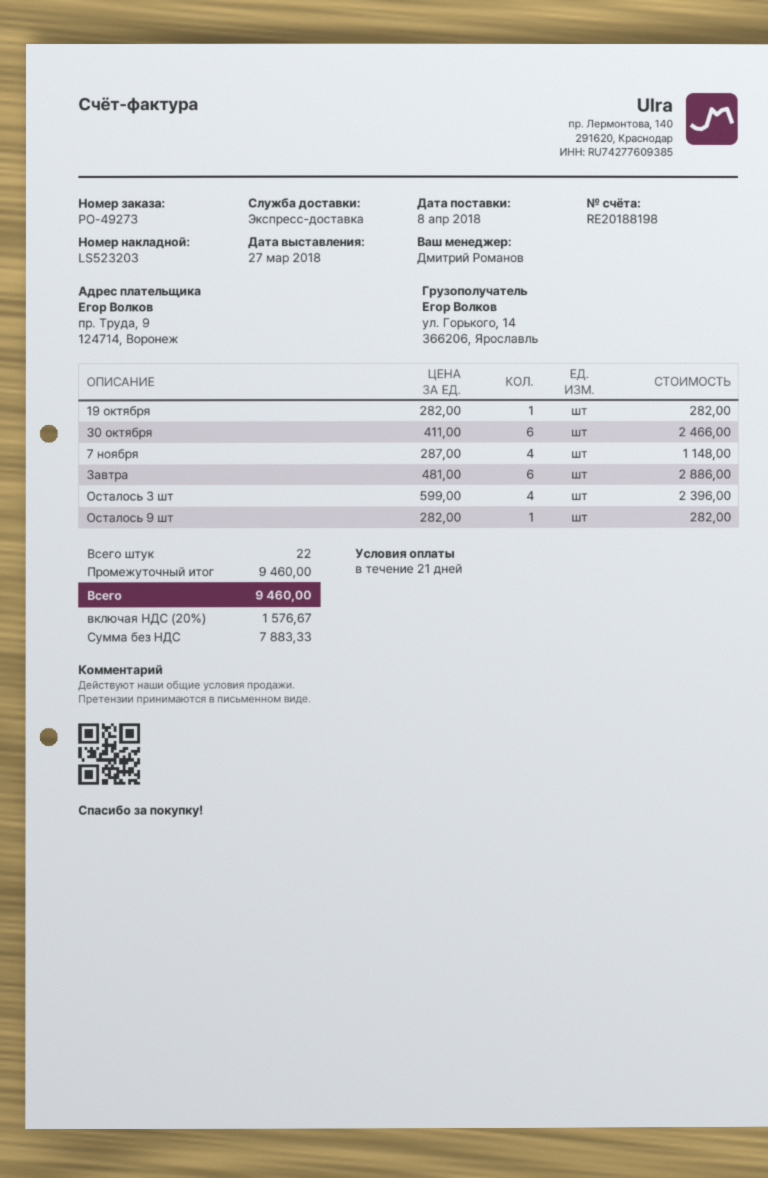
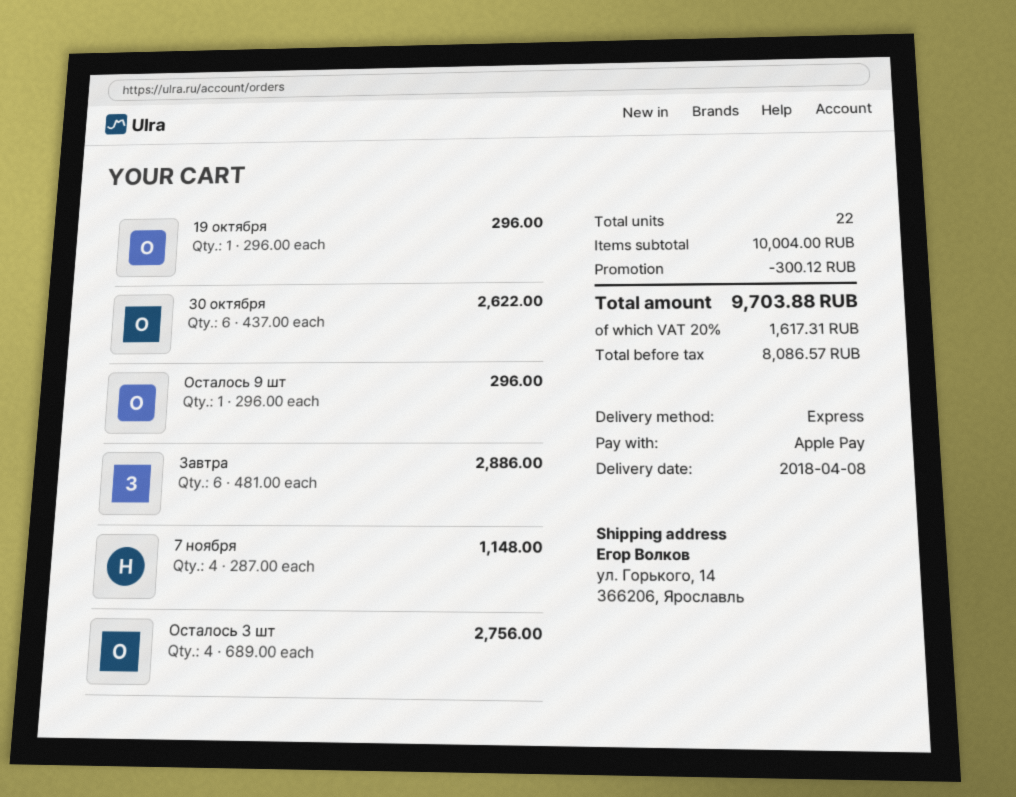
19 октября: 1 x 282.00 = 282.00 -> 1 x 296.00 = 296.00
30 октября: 6 x 411.00 = 2466.00 -> 6 x 437.00 = 2622.00
Осталось 3 шт: 4 x 599.00 = 2396.00 -> 4 x 689.00 = 2756.00
Осталось 9 шт: 1 x 282.00 = 282.00 -> 1 x 296.00 = 296.00
subtotal: 9460.00 -> 10004.00
discount: none -> 300.12
net: 7883.33 -> 8086.57
tax: 20% = 1576.67 -> 20% = 1617.31
total: 9460.00 -> 9703.88

